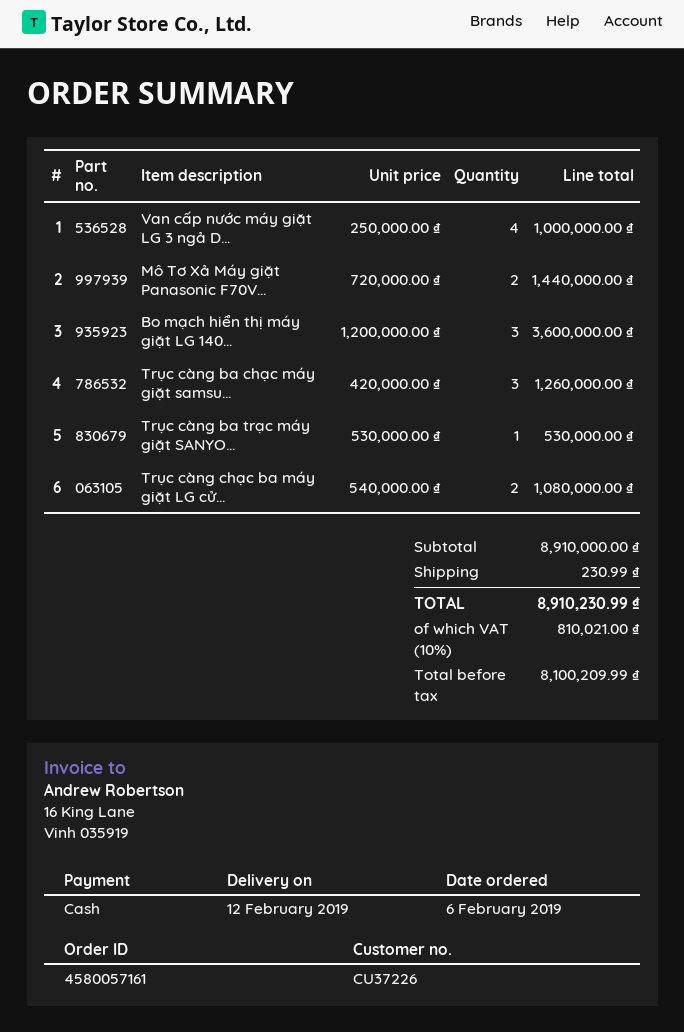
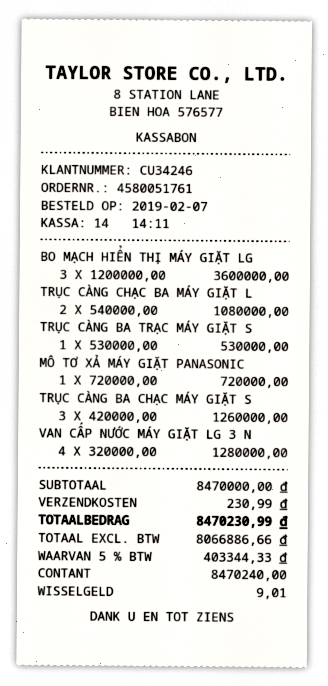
order number: 4580057161 -> 4580051761
order date: 2019-02-06 -> 2019-02-07
customer number: CU37226 -> CU34246
Van cấp nước máy giặt LG 3 ngả D...: 4 x 250000.00 = 1000000.00 -> 4 x 320000.00 = 1280000.00
Mô Tơ Xả Máy giặt Panasonic F70V...: 2 x 720000.00 = 1440000.00 -> 1 x 720000.00 = 720000.00
subtotal: 8910000.00 -> 8470000.00
net: 8100209.99 -> 8066886.66
tax: 10% = 810021.00 -> 5% = 403344.33
total: 8910230.99 -> 8470230.99

